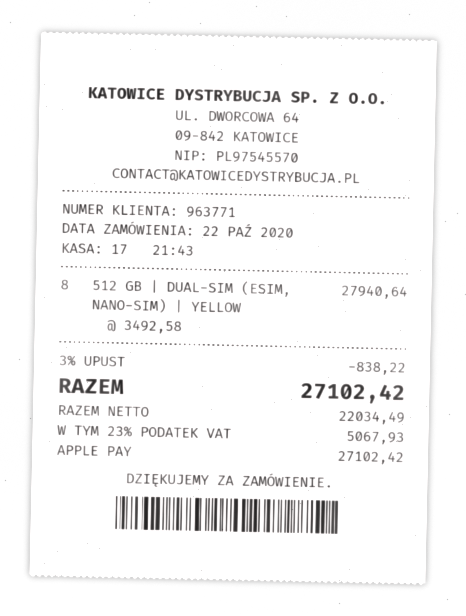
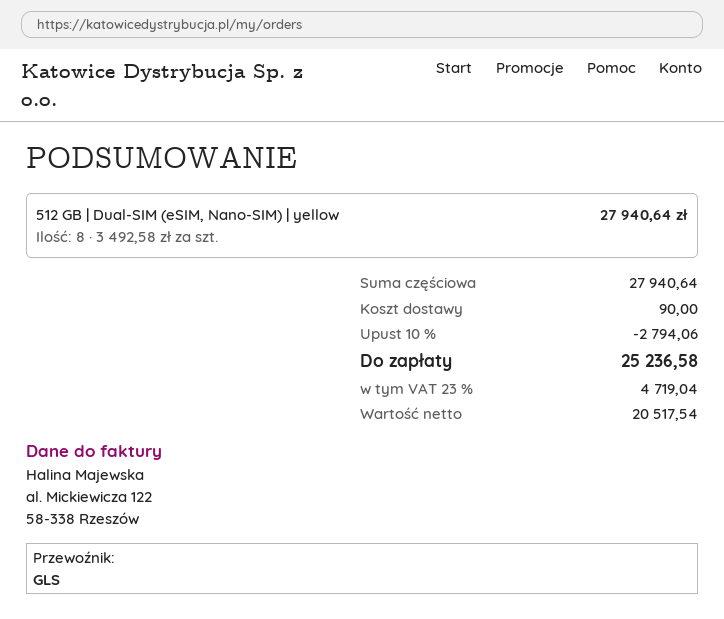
discount: 3% = 838.22 -> 10% = 2794.06
shipping: none -> 90.00
net: 22034.49 -> 20517.54
tax: 23% = 5067.93 -> 23% = 4719.04
total: 27102.42 -> 25236.58

